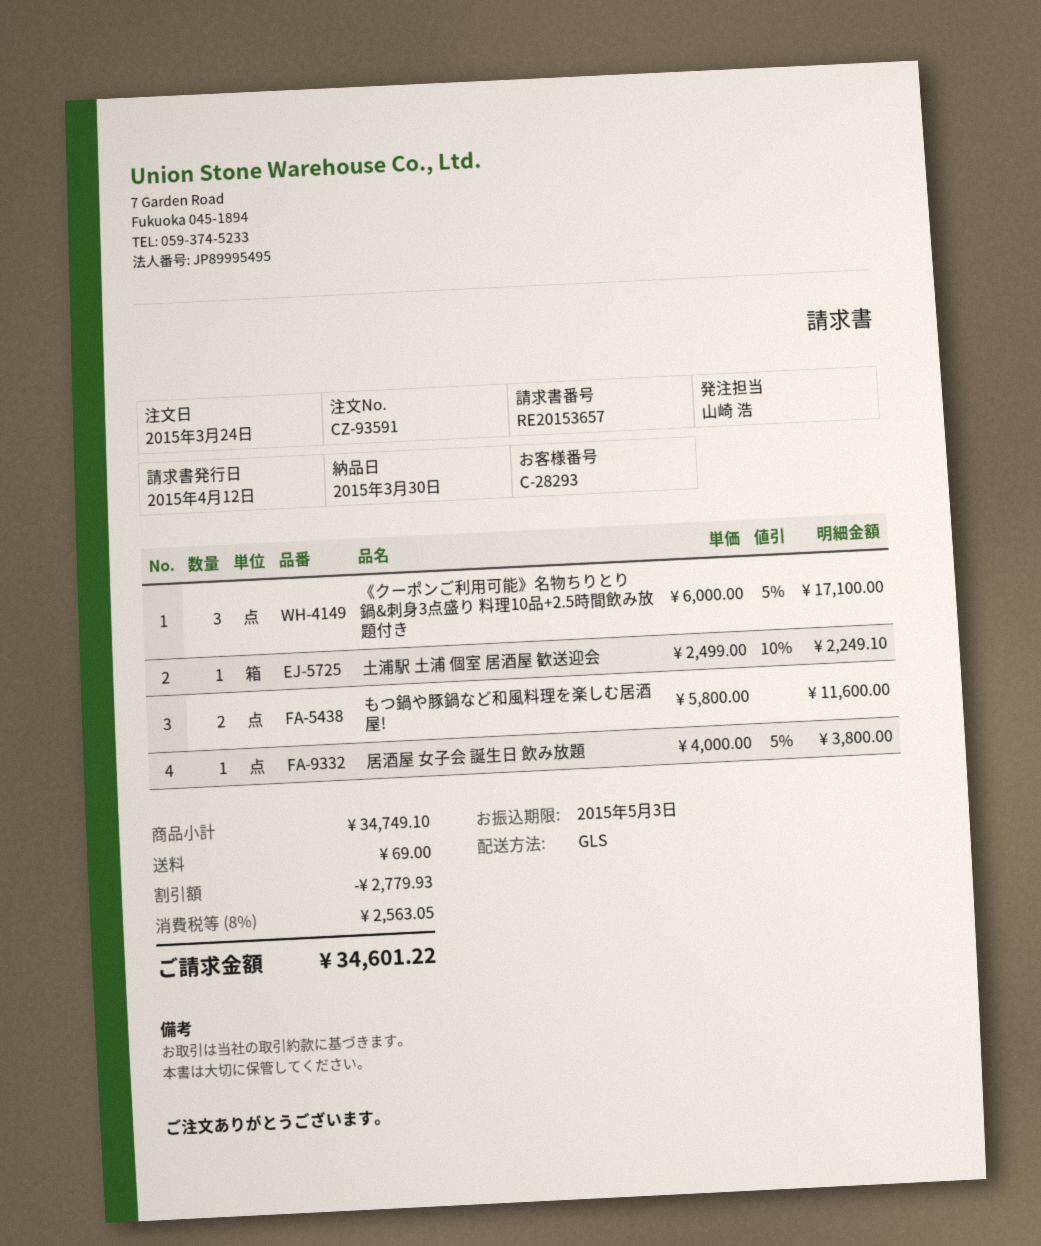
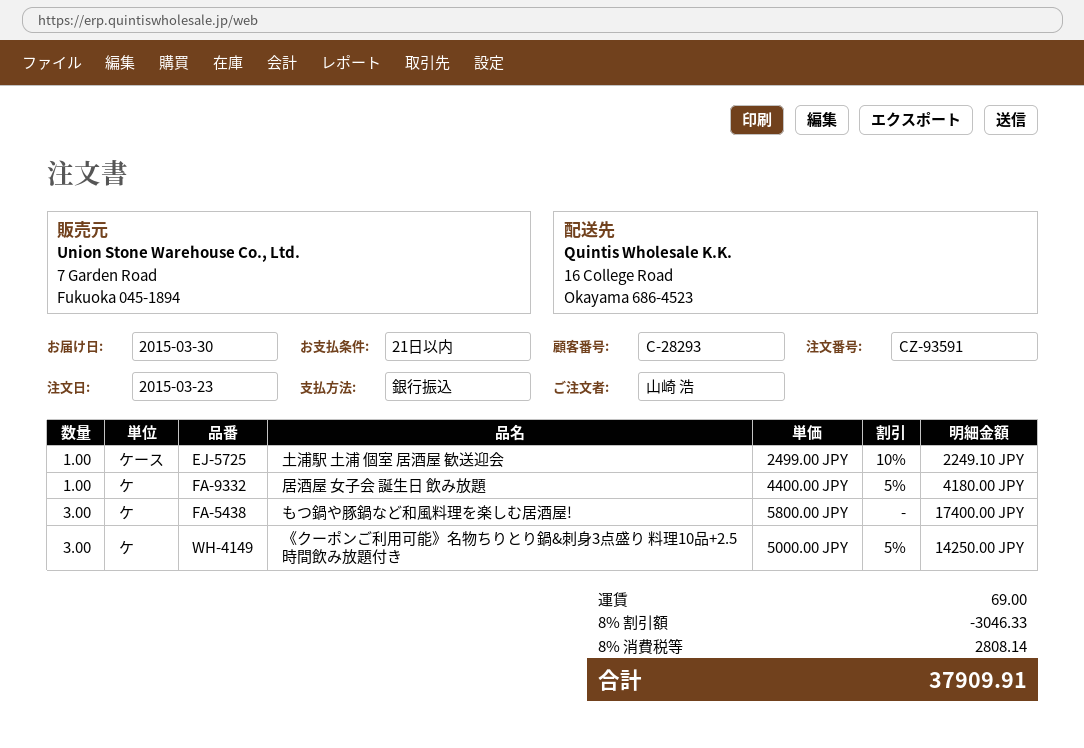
order date: 2015-03-24 -> 2015-03-23
《クーポンご利用可能》名物ちりとり鍋&刺身3点盛り 料理10品+2.5時間飲み放題付き: 3 x 6000.00 - 5% = 17100.00 -> 3 x 5000.00 - 5% = 14250.00
もつ鍋や豚鍋など和風料理を楽しむ居酒屋!: 2 x 5800.00 = 11600.00 -> 3 x 5800.00 = 17400.00
居酒屋 女子会 誕生日 飲み放題: 1 x 4000.00 - 5% = 3800.00 -> 1 x 4400.00 - 5% = 4180.00
discount: 2779.93 -> 3046.33
tax: 8% = 2563.05 -> 8% = 2808.14
total: 34601.22 -> 37909.91

